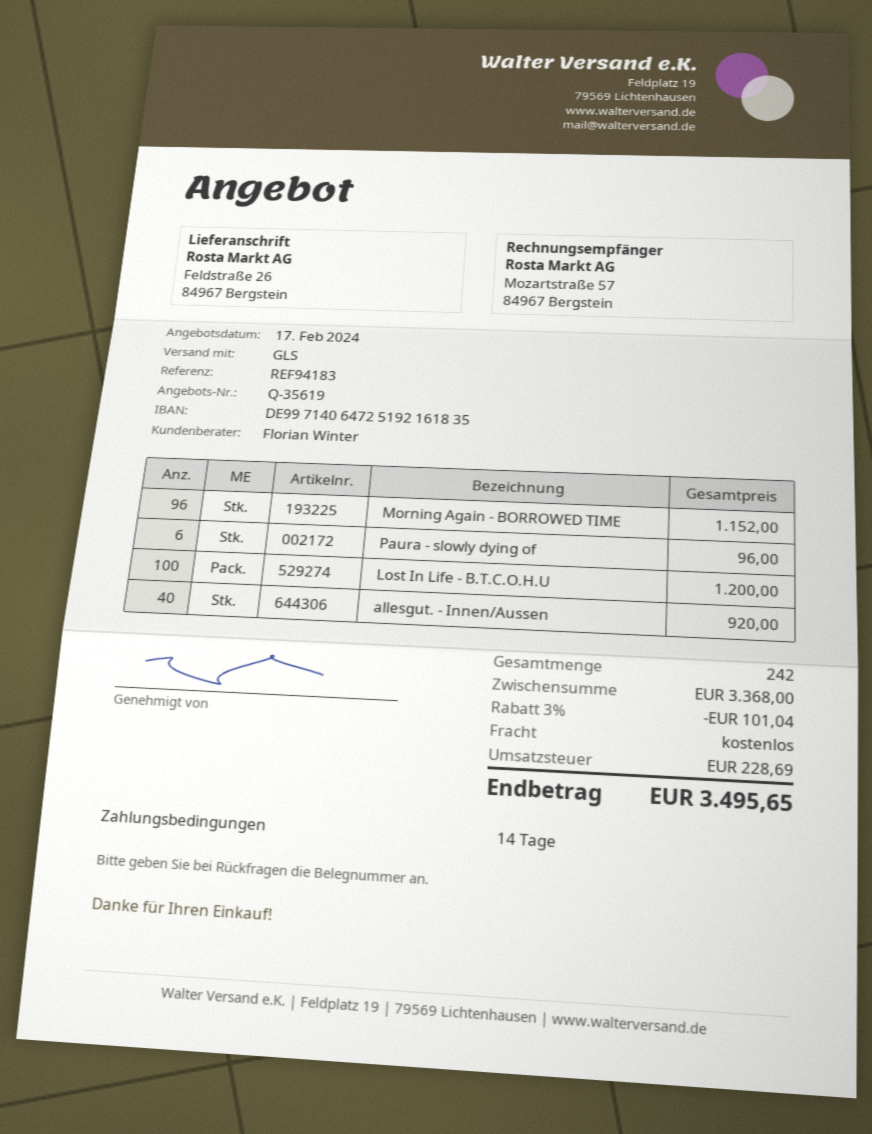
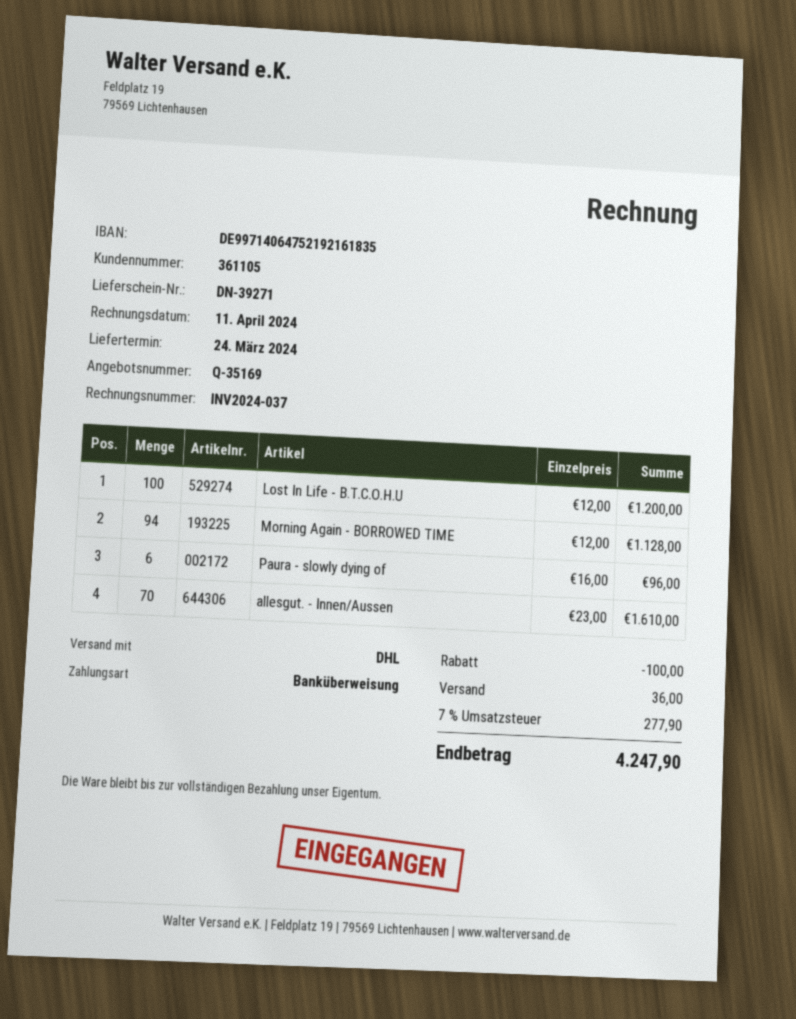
quote number: Q-35619 -> Q-35169
bank account: DE99714064725192161835 -> DE99714064752192161835
shipping method: GLS -> DHL
Morning Again - BORROWED TIME: 96 for 1152.00 -> 94 for 1128.00
allesgut. - Innen/Aussen: 40 for 920.00 -> 70 for 1610.00
discount: 101.04 -> 100.00
shipping: 0.00 -> 36.00
tax: 228.69 -> 277.90
total: 3495.65 -> 4247.90

